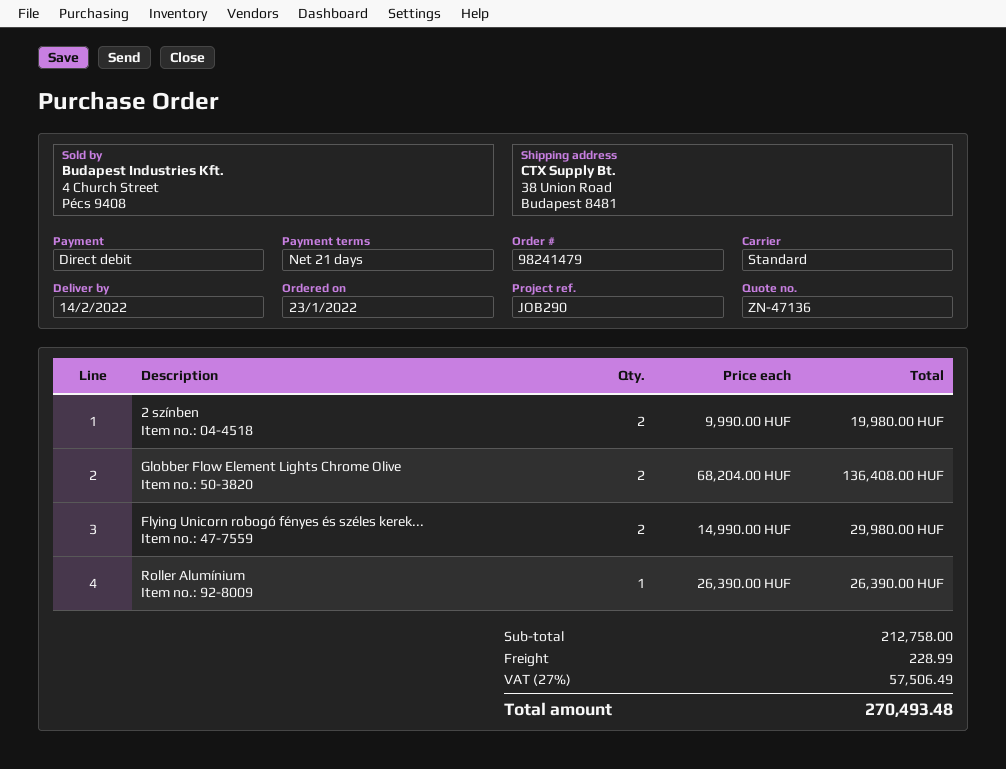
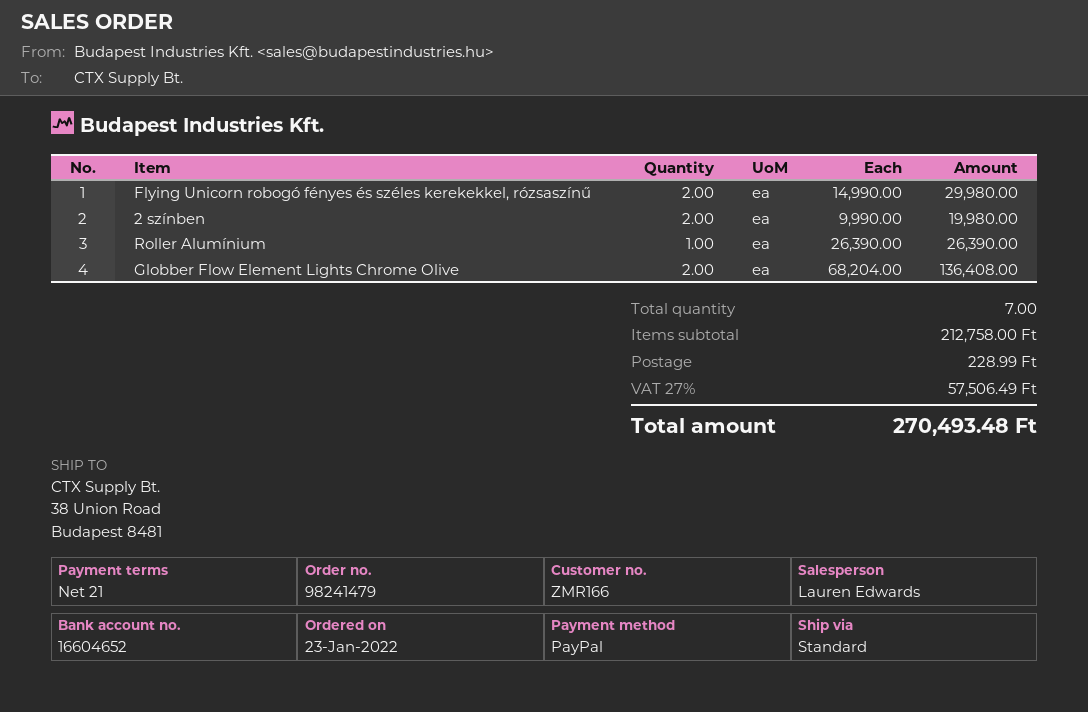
payment method: direct debit -> PayPal

